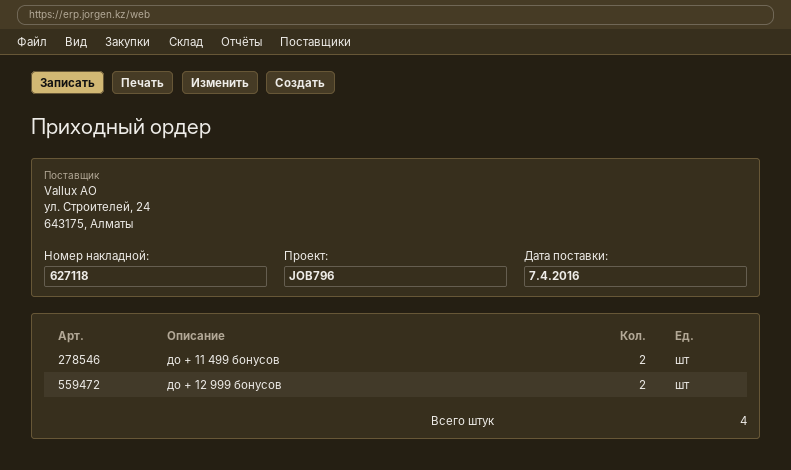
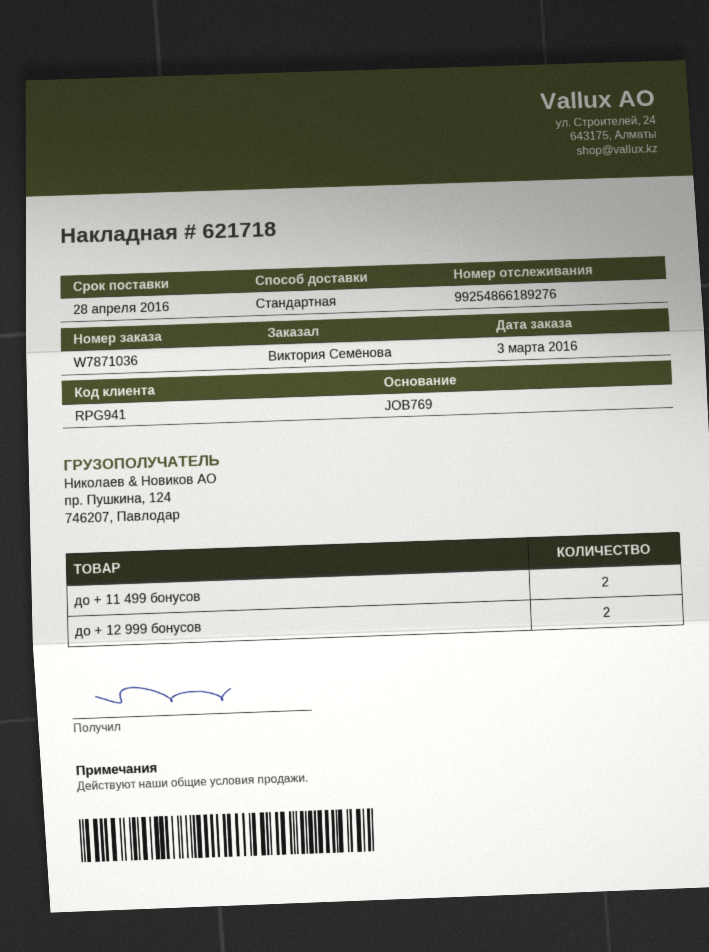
delivery note number: 627118 -> 621718
delivery date: 2016-04-07 -> 2016-04-28
reference: JOB796 -> JOB769

